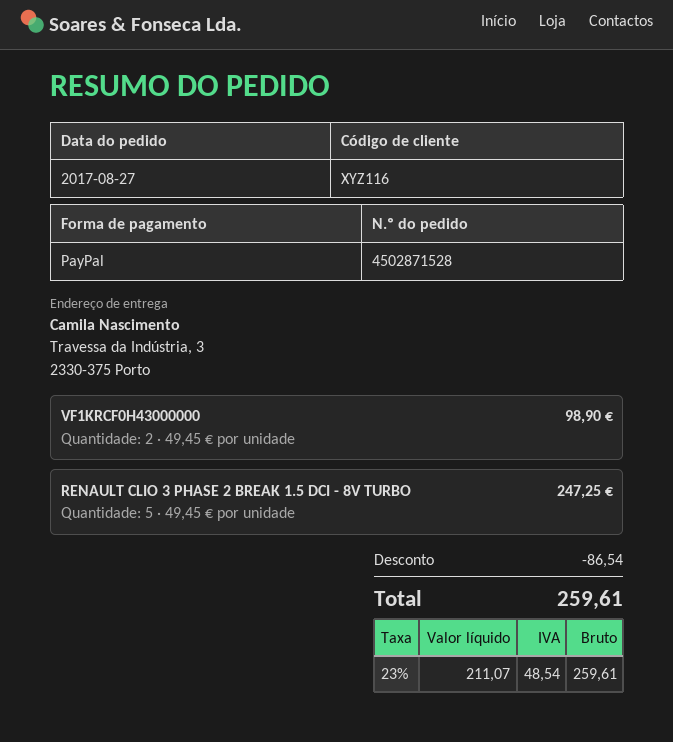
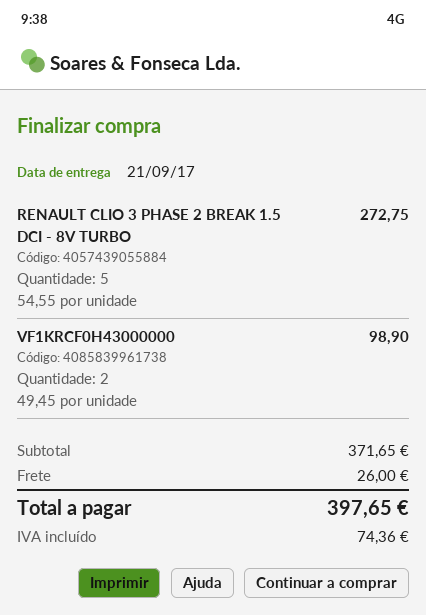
RENAULT CLIO 3 PHASE 2 BREAK 1.5 DCI - 8V TURBO: 5 x 49.45 = 247.25 -> 5 x 54.55 = 272.75
discount: 86.54 -> none
shipping: none -> 26.00
tax: 48.54 -> 74.36
total: 259.61 -> 397.65

